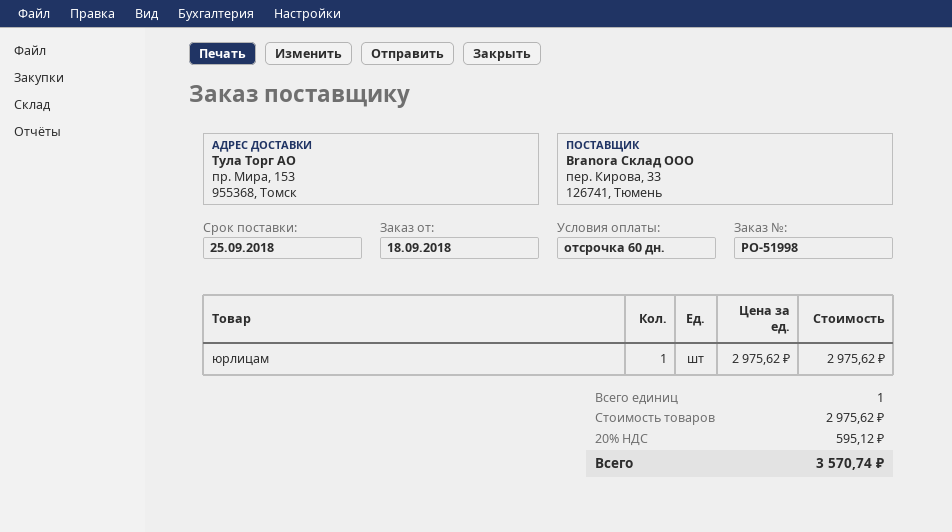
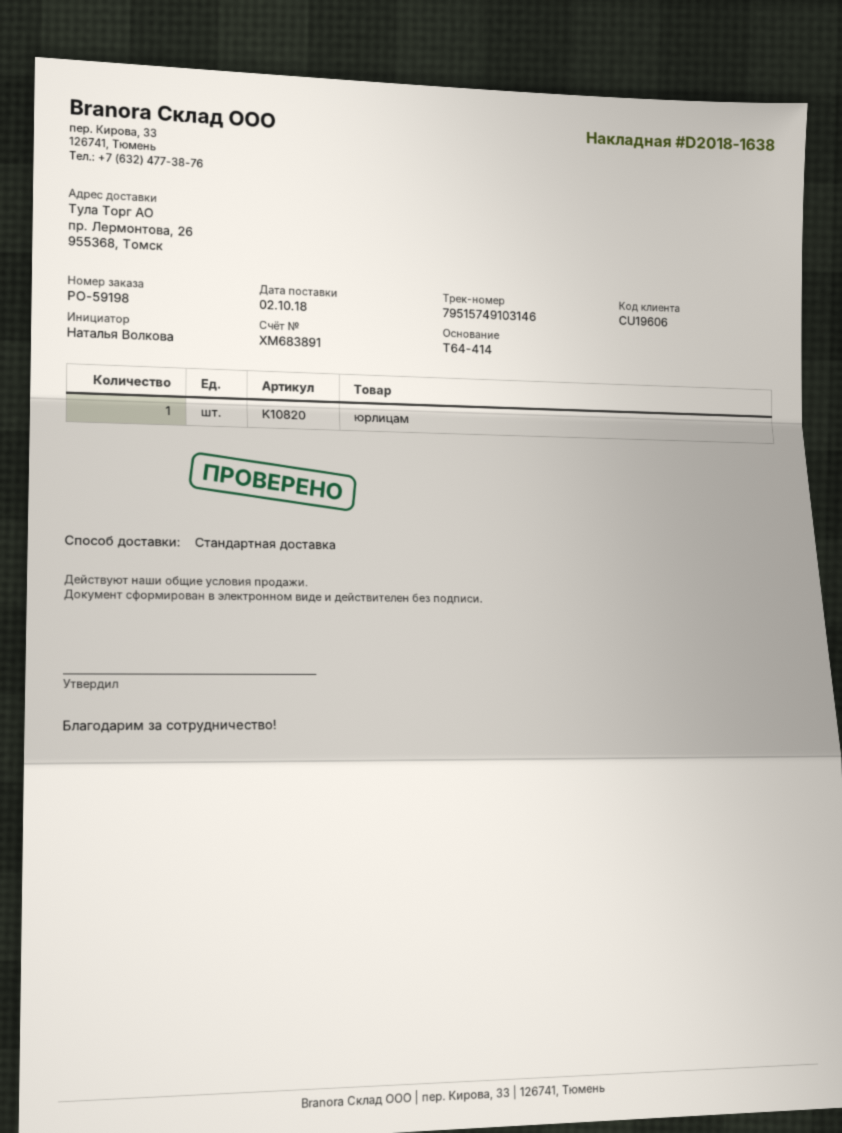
order number: PO-51998 -> PO-59198
delivery date: 2018-09-25 -> 2018-10-02
ship to: пр. Мира, 153, 955368, Томск -> пр. Лермонтова, 26, 955368, Томск

